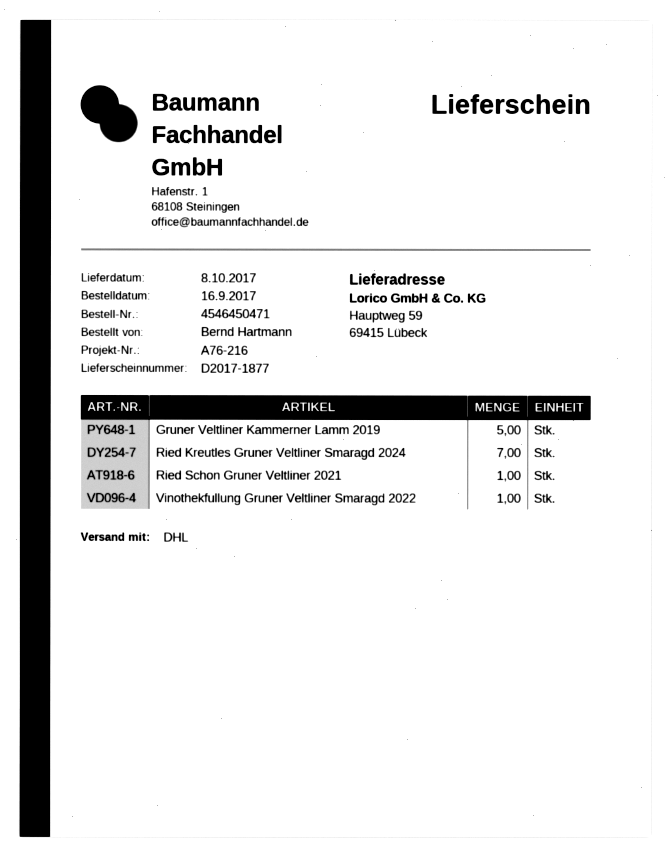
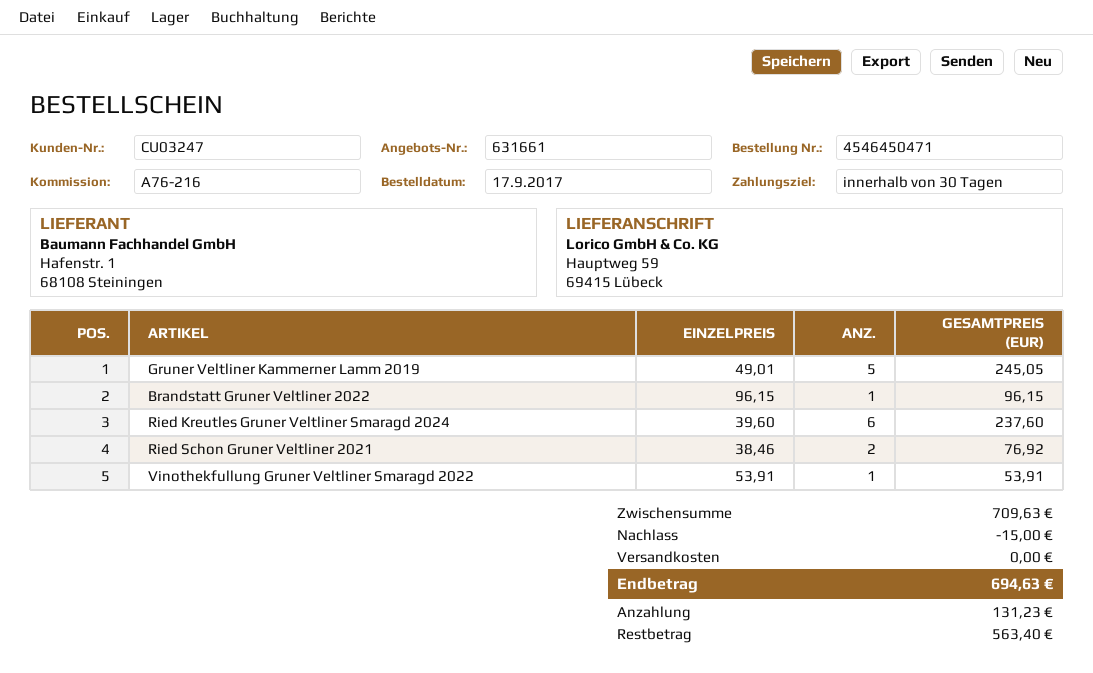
order date: 2017-09-16 -> 2017-09-17
Ried Kreutles Gruner Veltliner Smaragd 2024: 7 -> 6
Ried Schon Gruner Veltliner 2021: 1 -> 2
Brandstatt Gruner Veltliner 2022: none -> 1

